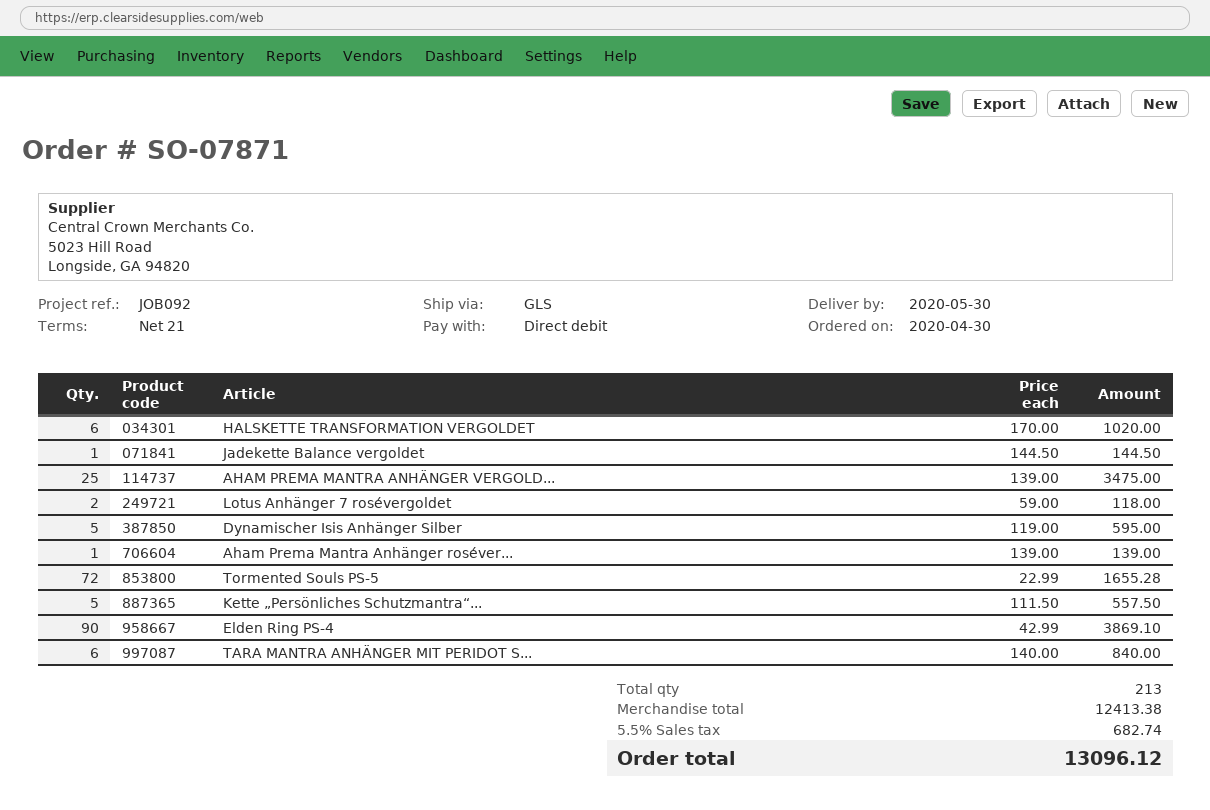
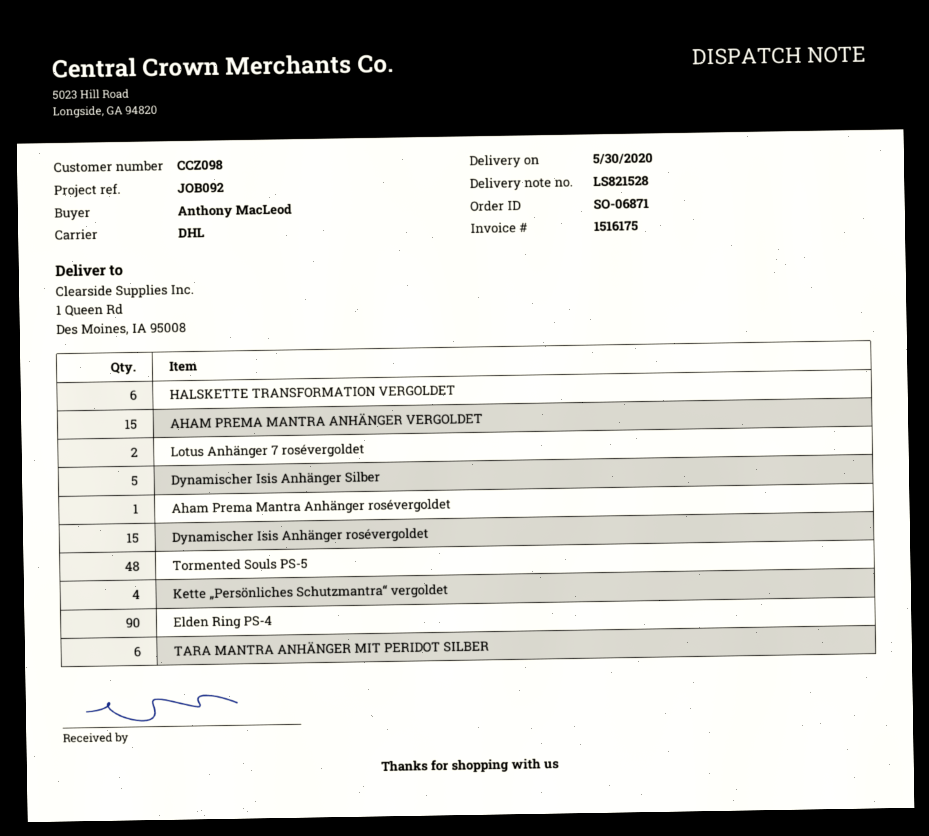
order number: SO-07871 -> SO-06871
shipping method: GLS -> DHL
Jadekette Balance vergoldet: 1 -> none
AHAM PREMA MANTRA ANHÄNGER VERGOLD...: 25 -> 15
Tormented Souls PS-5: 72 -> 48
Kette „Persönliches Schutzmantra“...: 5 -> 4
Dynamischer Isis Anhänger rosévergoldet: none -> 15

